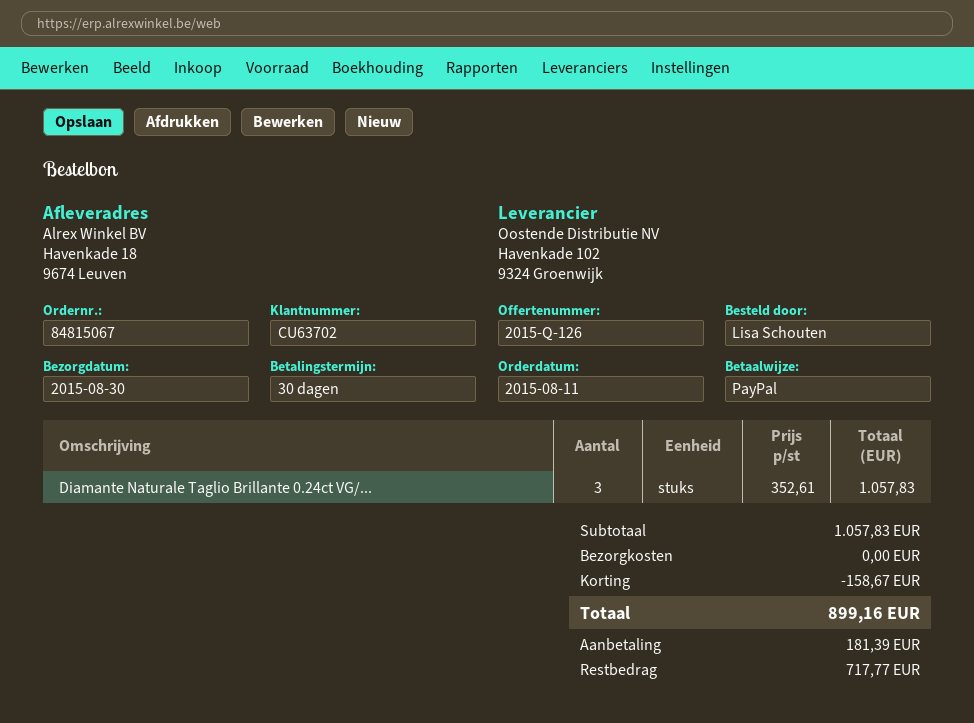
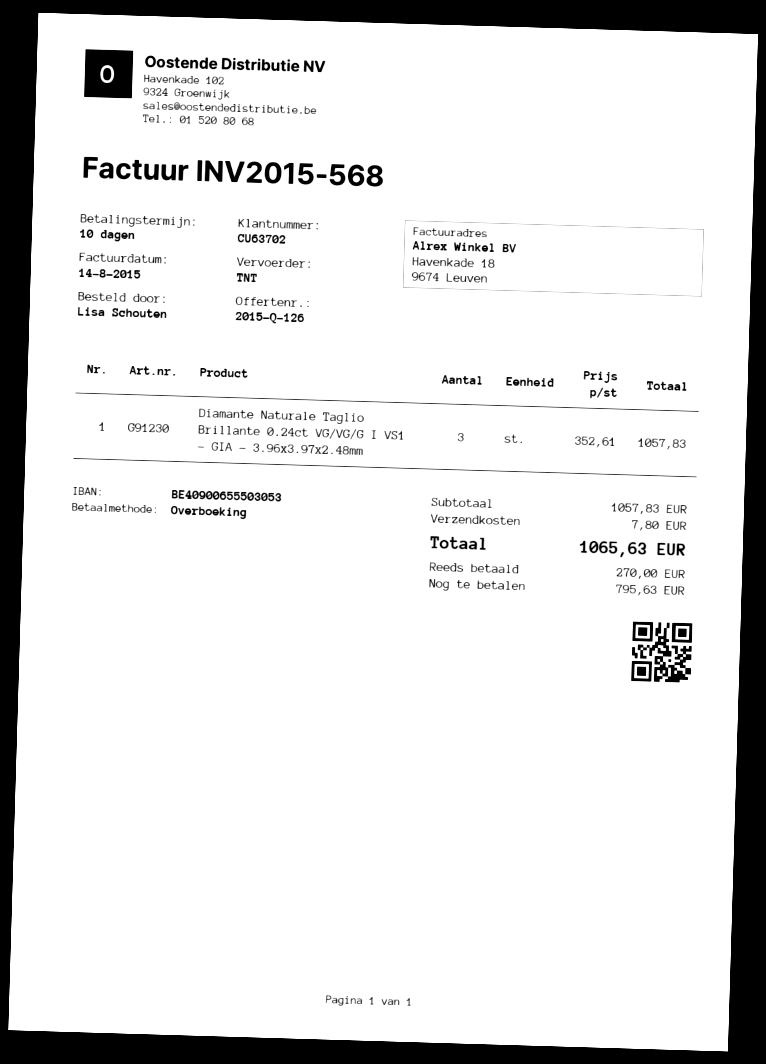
payment terms: 30 days -> 10 days
payment method: PayPal -> bank transfer
discount: 158.67 -> none
shipping: 0.00 -> 7.80
total: 899.16 -> 1065.63
deposit: 181.39 -> 270.00
balance: 717.77 -> 795.63

